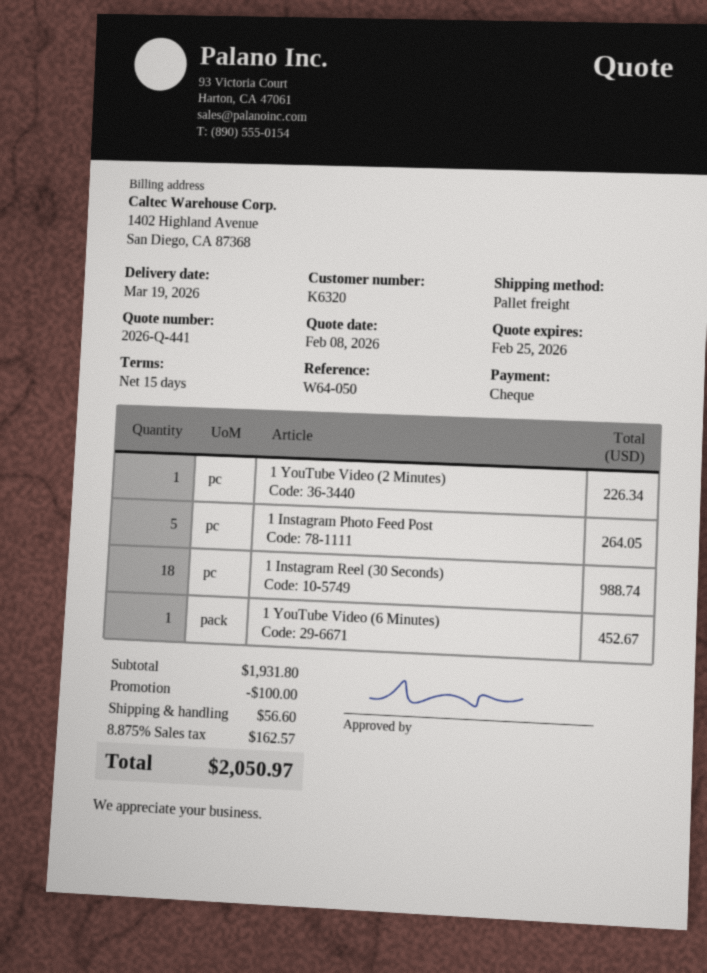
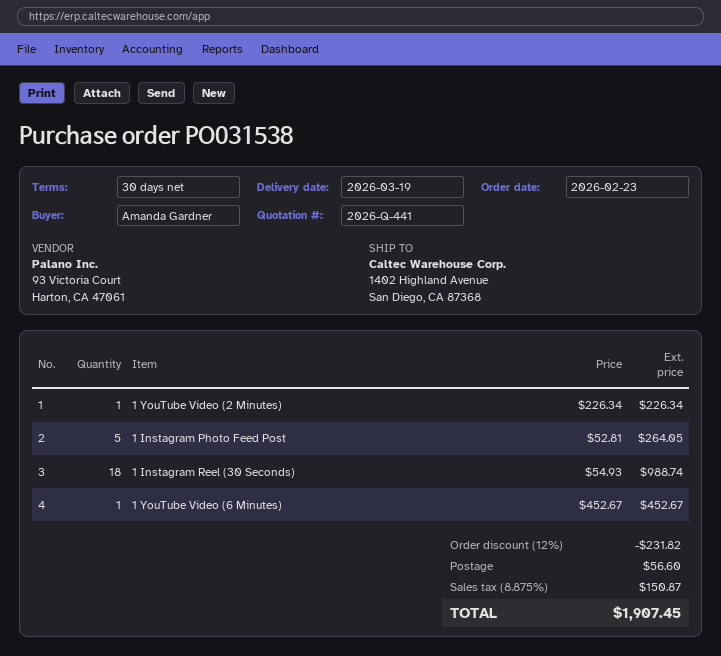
payment terms: 15 days -> 30 days
discount: 100.00 -> 231.82
tax: 8.875% = 162.57 -> 8.875% = 150.87
total: 2050.97 -> 1907.45

